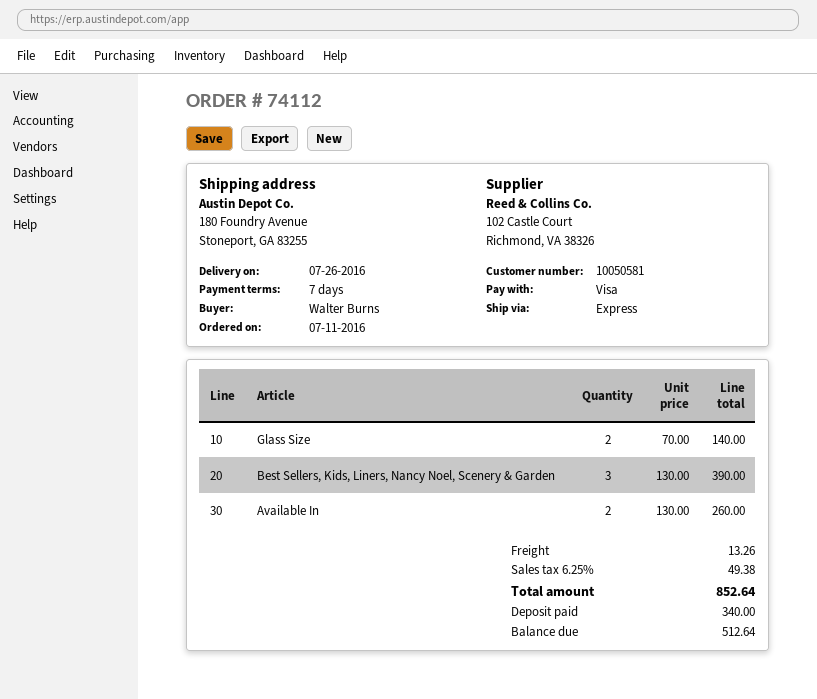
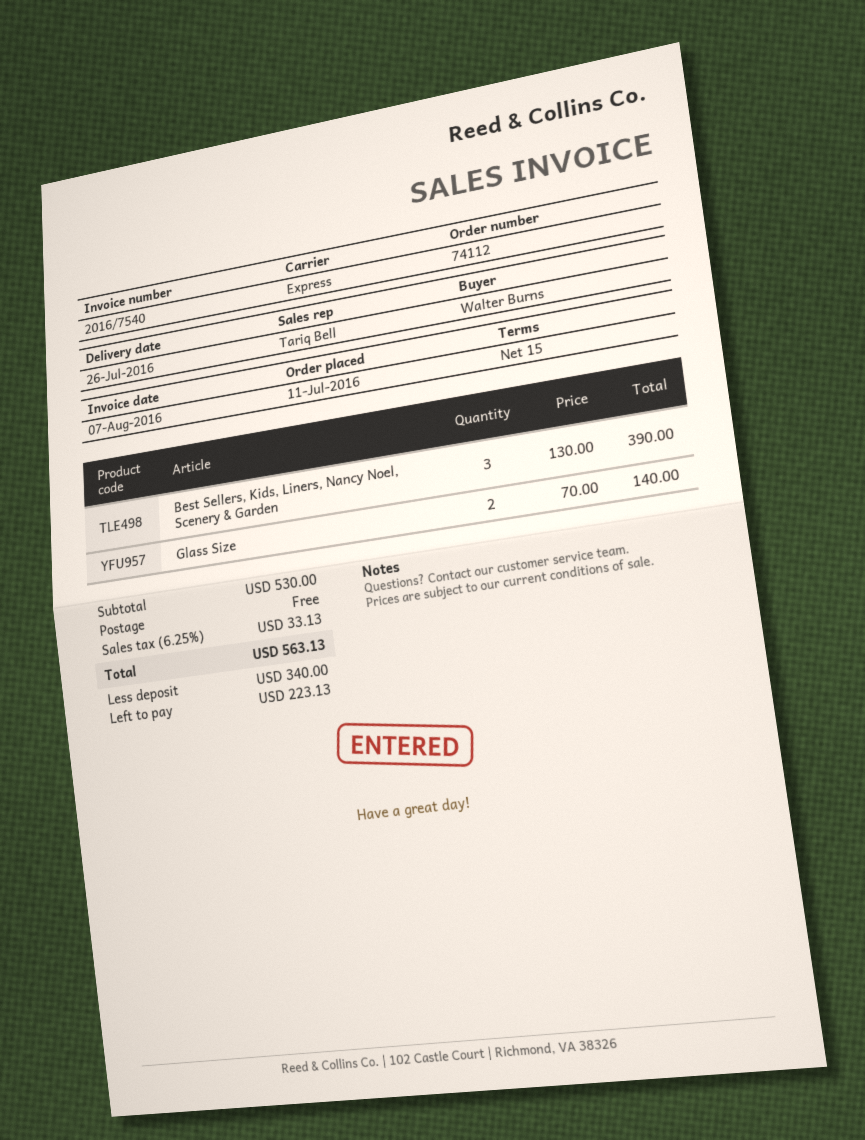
payment terms: 7 days -> 15 days
Available In: 2 x 130.00 = 260.00 -> none
shipping: 13.26 -> 0.00
tax: 6.25% = 49.38 -> 6.25% = 33.13
total: 852.64 -> 563.13
balance: 512.64 -> 223.13

